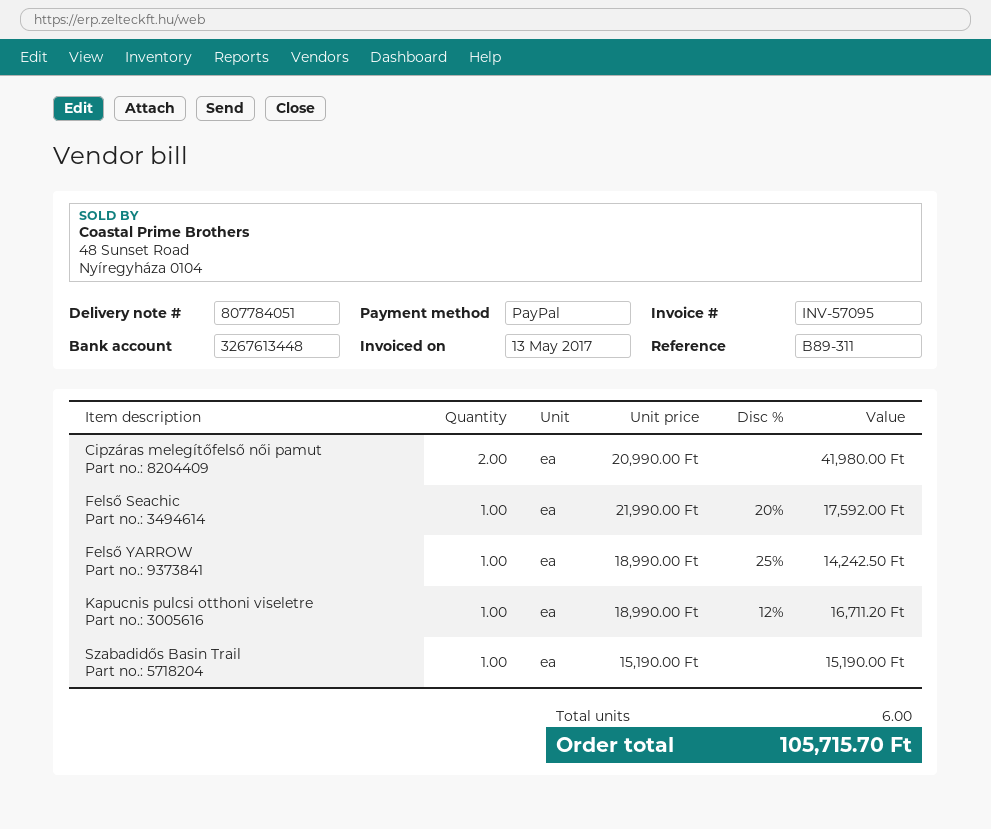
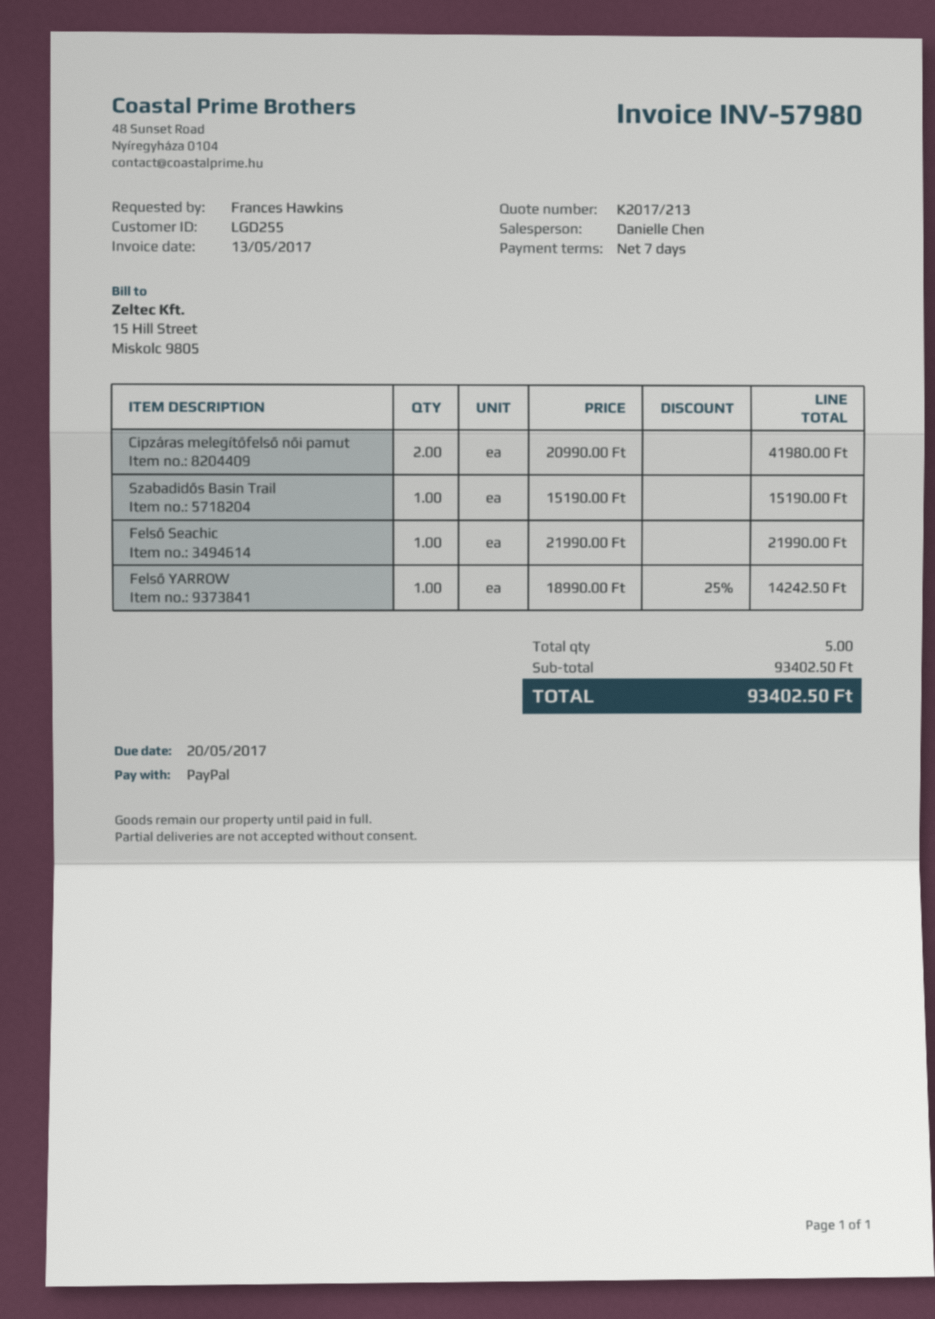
invoice number: INV-57095 -> INV-57980
Felső Seachic: 1 x 21990.00 - 20% = 17592.00 -> 1 x 21990.00 = 21990.00
Kapucnis pulcsi otthoni viseletre: 1 x 18990.00 - 12% = 16711.20 -> none
total quantity: 6 -> 5
total: 105715.70 -> 93402.50

